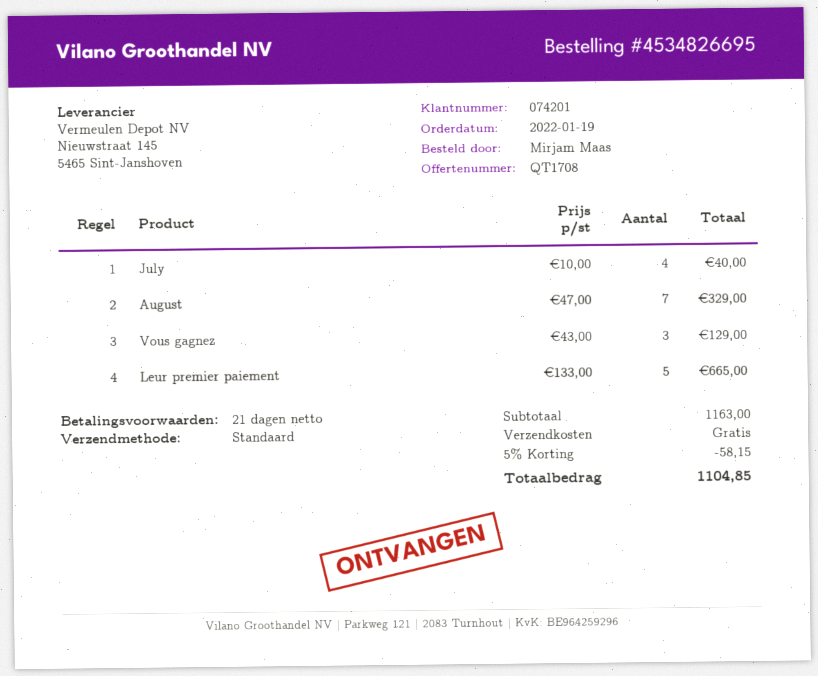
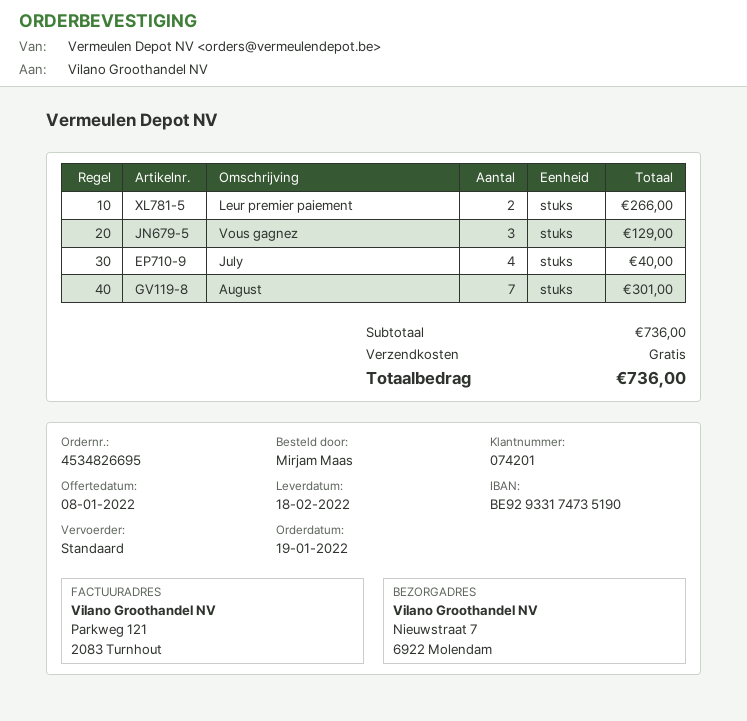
August: 7 for 329.00 -> 7 for 301.00
Leur premier paiement: 5 for 665.00 -> 2 for 266.00
subtotal: 1163.00 -> 736.00
discount: 5% = 58.15 -> none
total: 1104.85 -> 736.00

